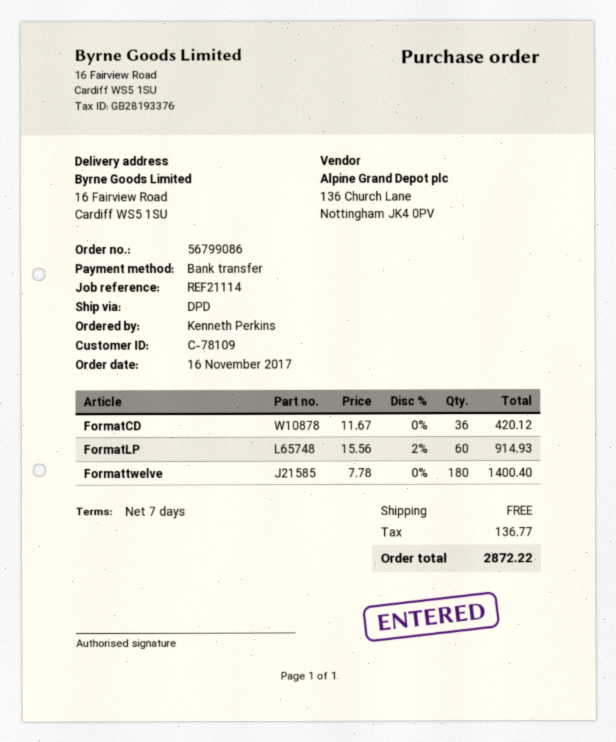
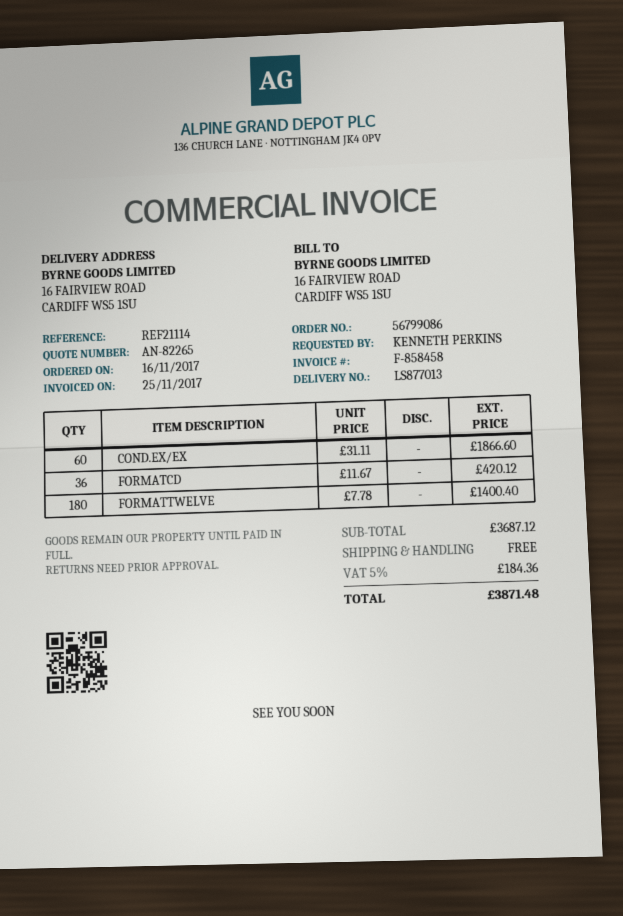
FormatLP: 60 x 15.56 - 2% = 914.93 -> none
COND.EX/EX: none -> 60 x 31.11 = 1866.60
tax: 136.77 -> 184.36
total: 2872.22 -> 3871.48

